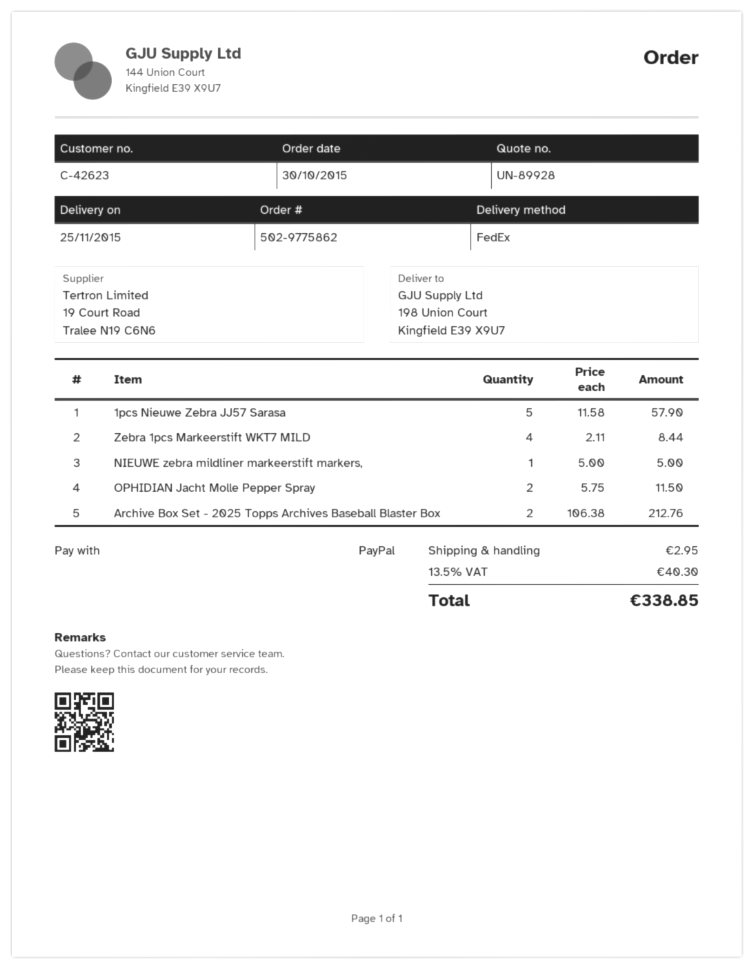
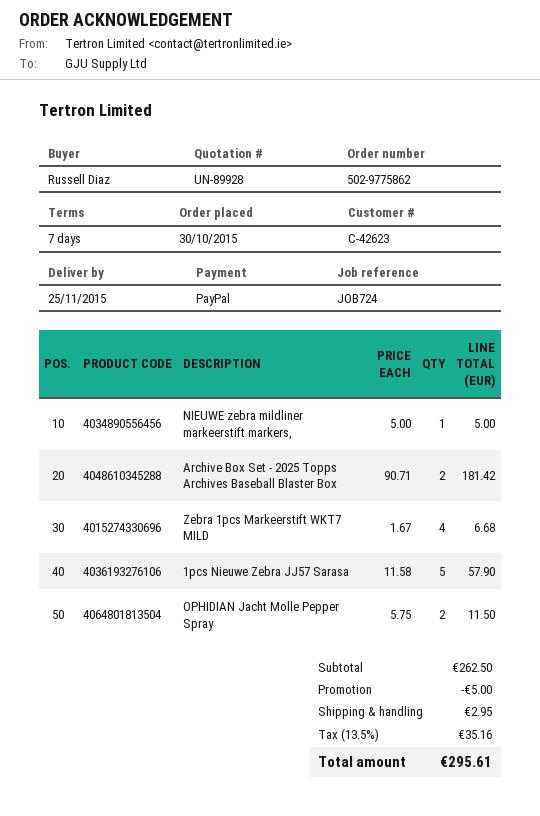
Zebra 1pcs Markeerstift WKT7 MILD: 4 x 2.11 = 8.44 -> 4 x 1.67 = 6.68
Archive Box Set - 2025 Topps Archives Baseball Blaster Box: 2 x 106.38 = 212.76 -> 2 x 90.71 = 181.42
discount: none -> 5.00
tax: 13.5% = 40.30 -> 13.5% = 35.16
total: 338.85 -> 295.61

